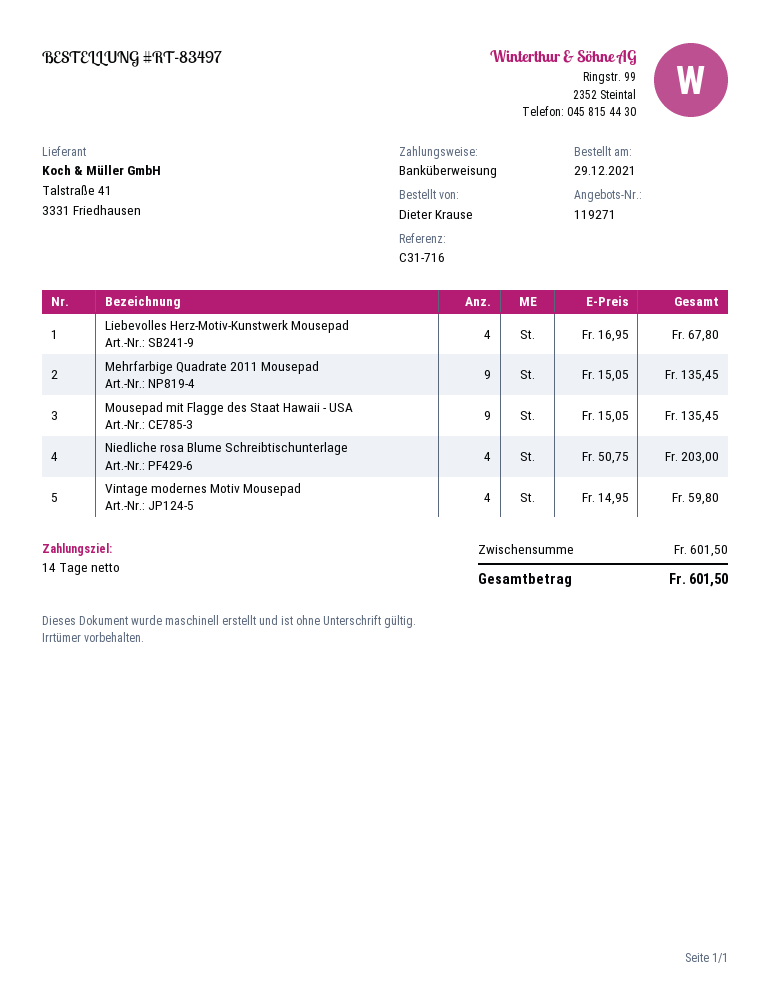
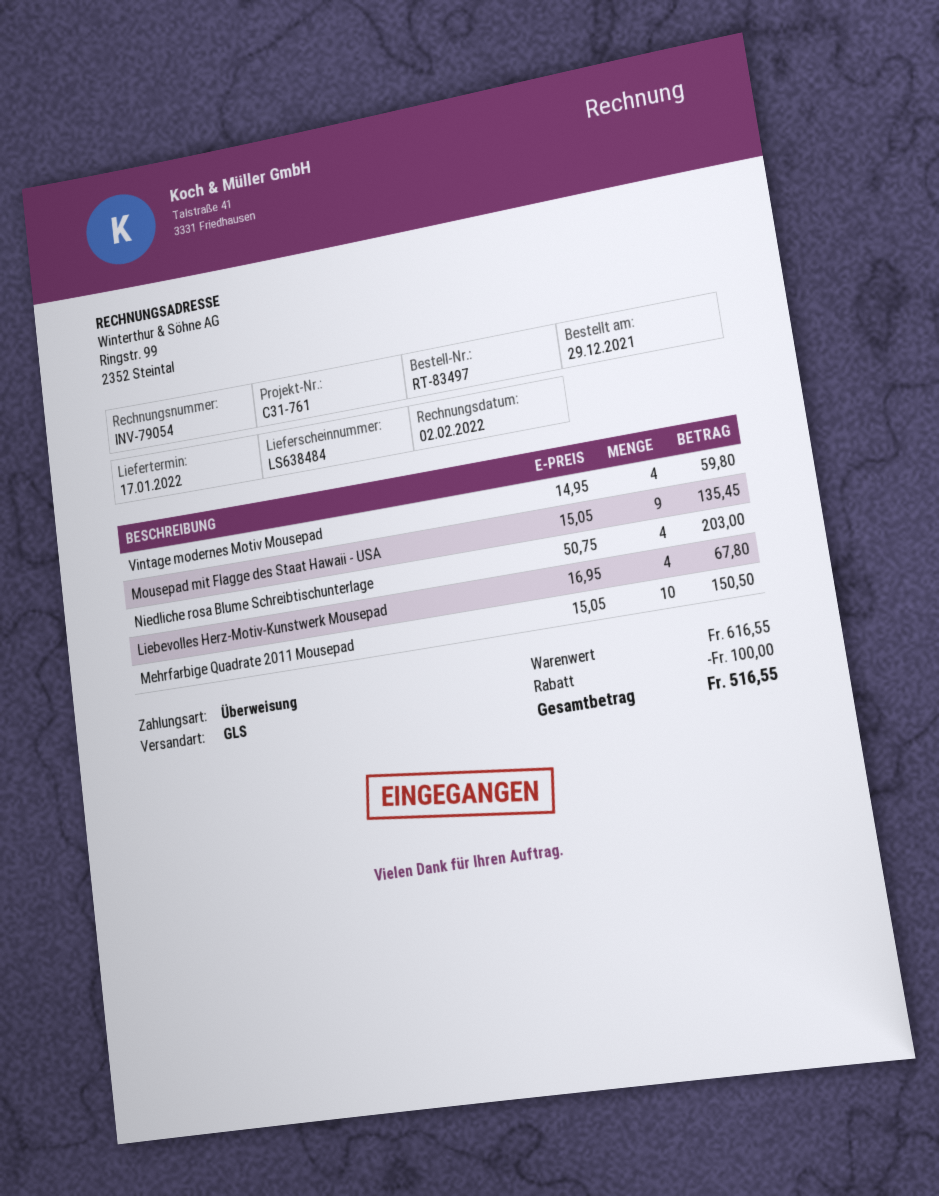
reference: C31-716 -> C31-761
Mehrfarbige Quadrate 2011 Mousepad: 9 x 15.05 = 135.45 -> 10 x 15.05 = 150.50
subtotal: 601.50 -> 616.55
discount: none -> 100.00
total: 601.50 -> 516.55

